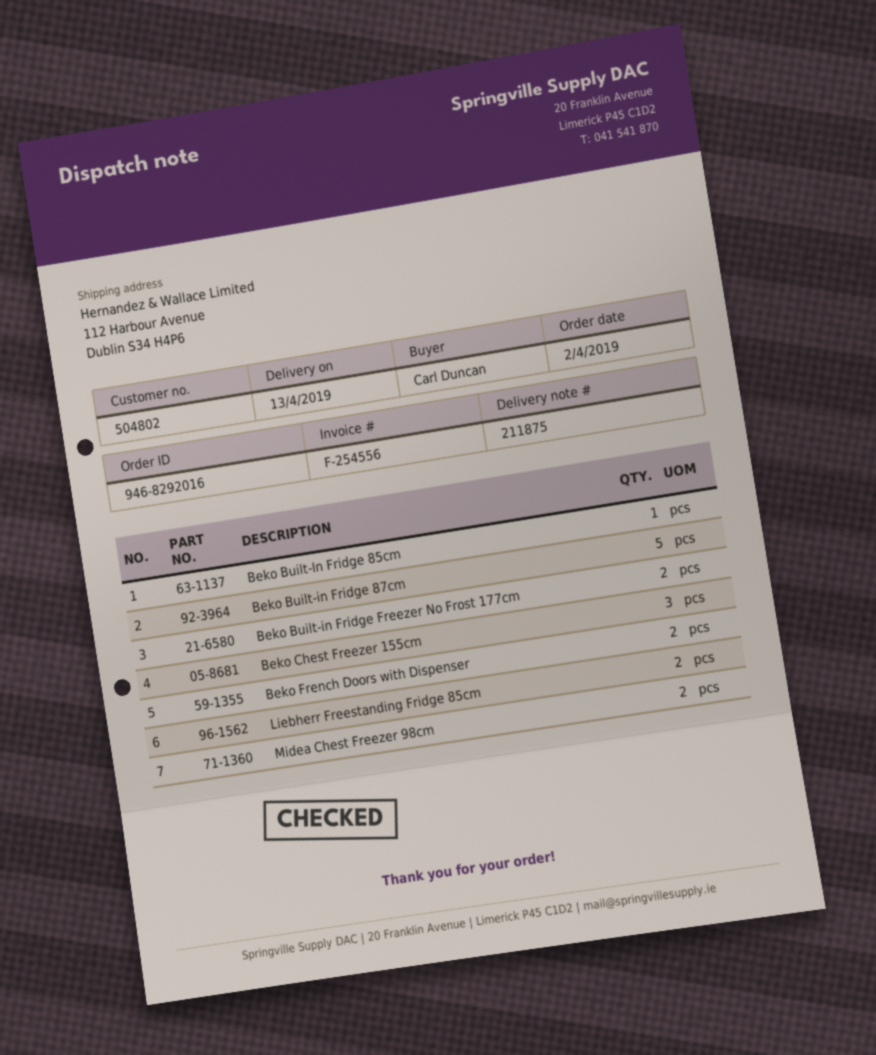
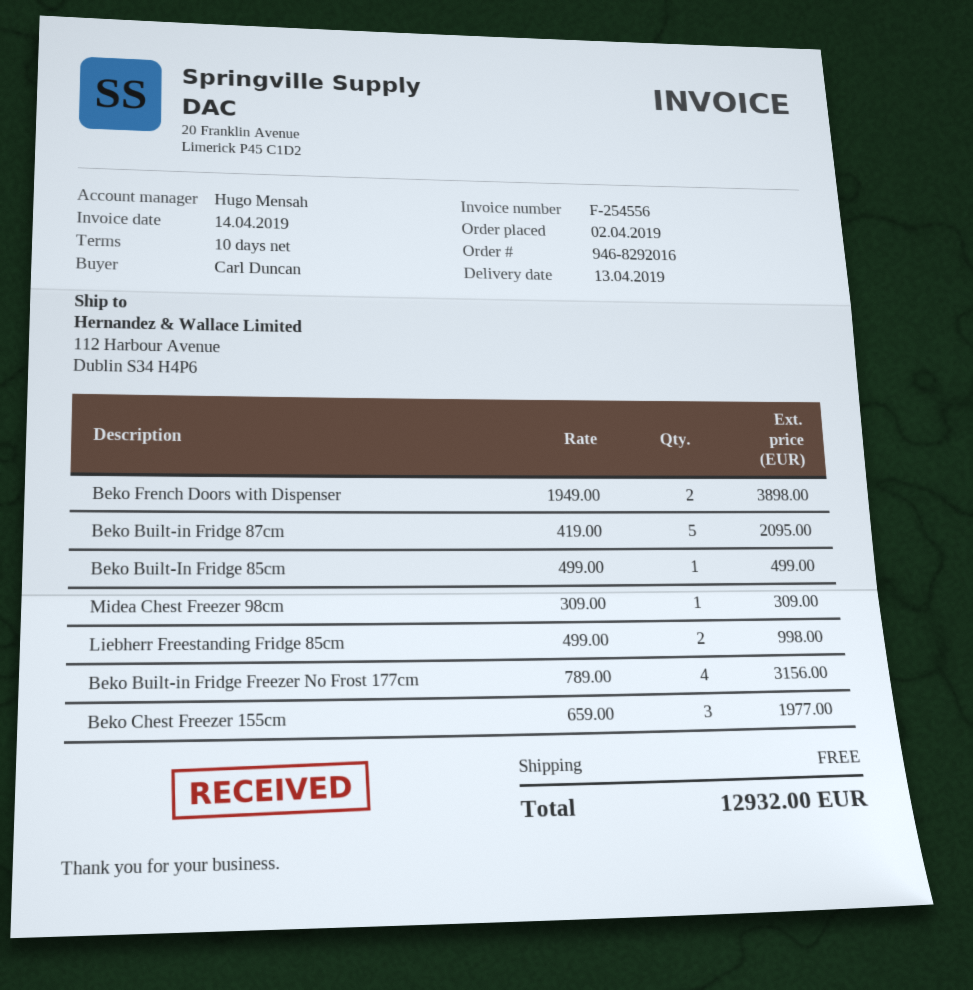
Beko Built-in Fridge Freezer No Frost 177cm: 2 -> 4
Midea Chest Freezer 98cm: 2 -> 1

